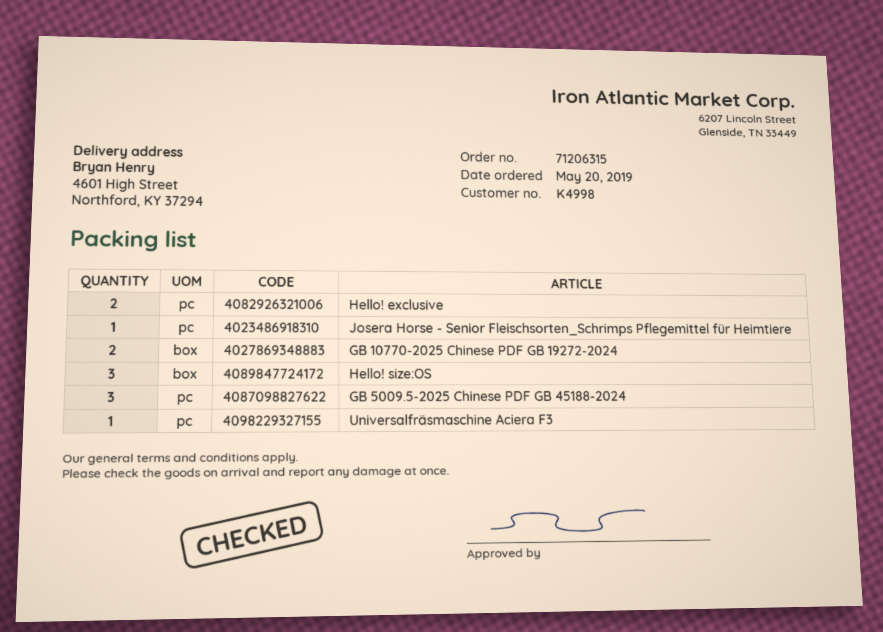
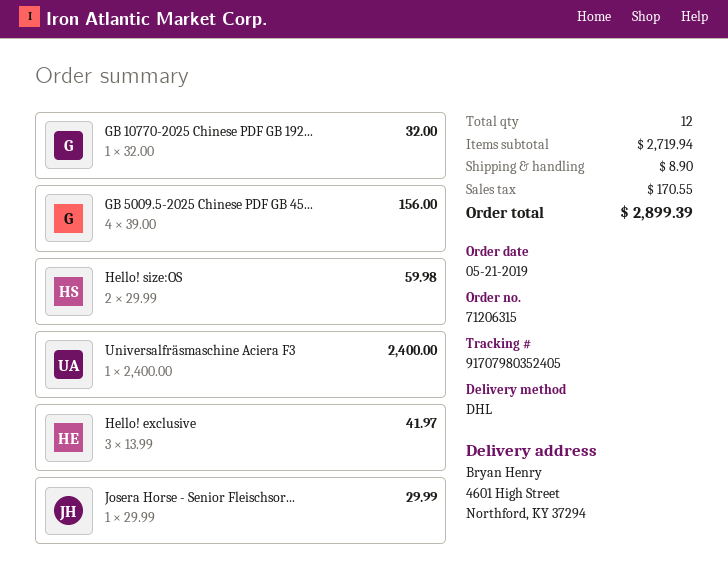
order date: 2019-05-20 -> 2019-05-21
Hello! exclusive: 2 -> 3
GB 10770-2025 Chinese PDF GB 19272-2024: 2 -> 1
Hello! size:OS: 3 -> 2
GB 5009.5-2025 Chinese PDF GB 45188-2024: 3 -> 4

